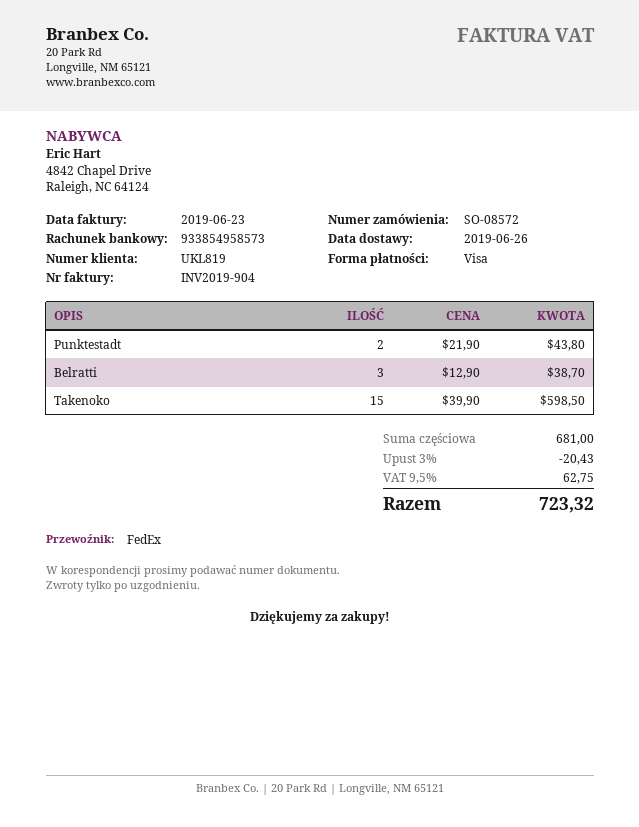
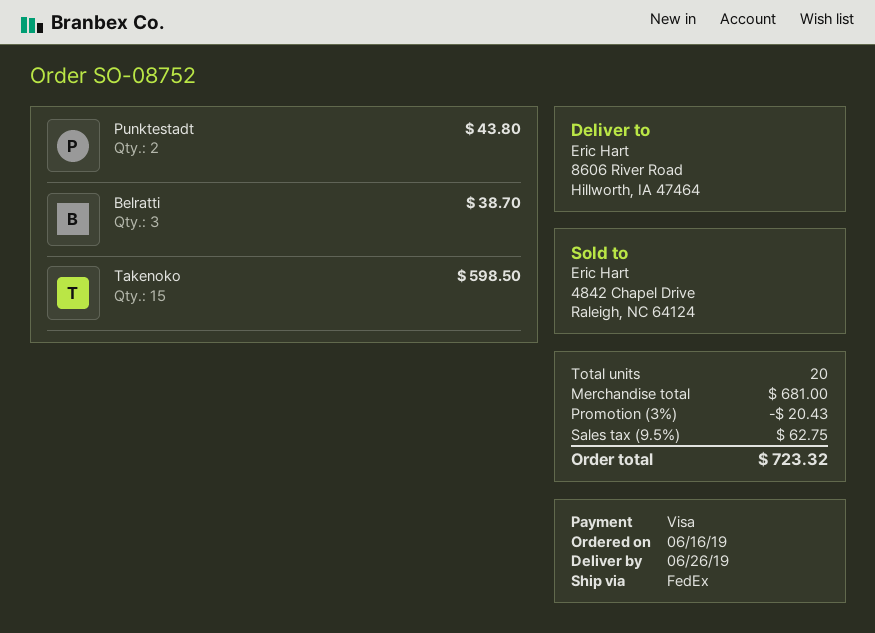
order number: SO-08572 -> SO-08752

